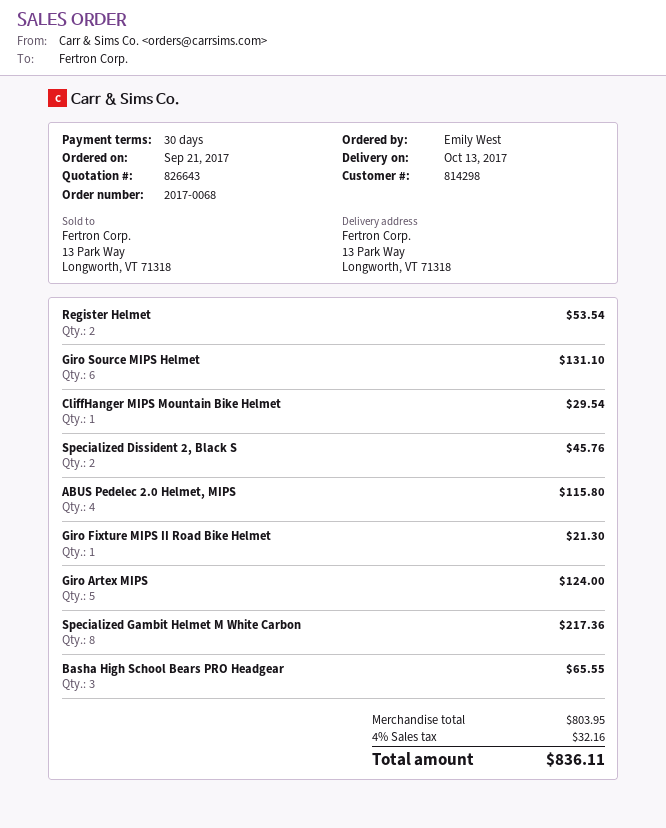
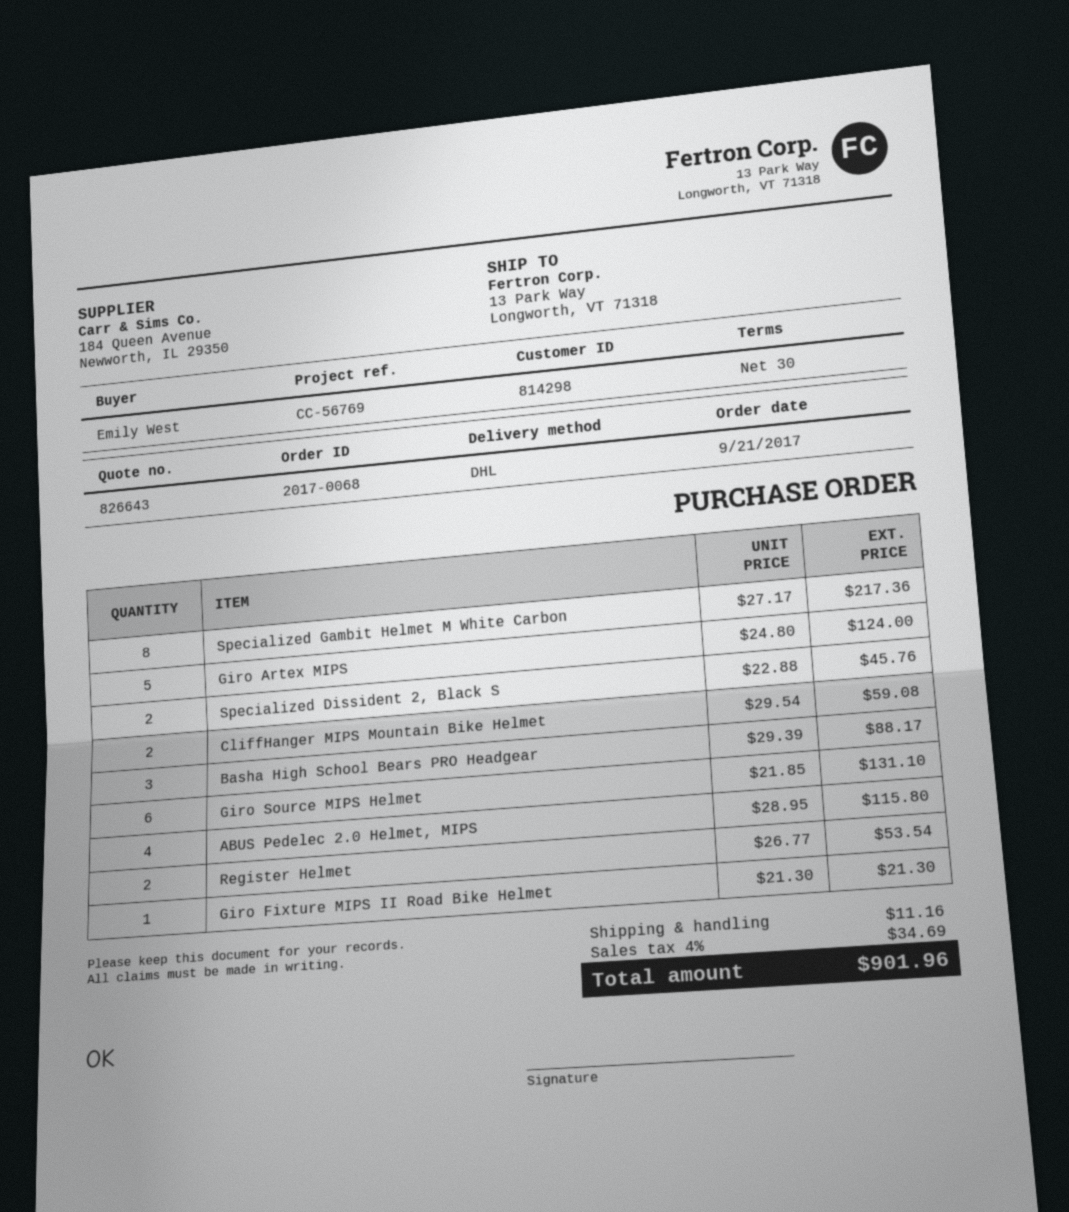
CliffHanger MIPS Mountain Bike Helmet: 1 for 29.54 -> 2 for 59.08
Basha High School Bears PRO Headgear: 3 for 65.55 -> 3 for 88.17
shipping: none -> 11.16
tax: 4% = 32.16 -> 4% = 34.69
total: 836.11 -> 901.96

